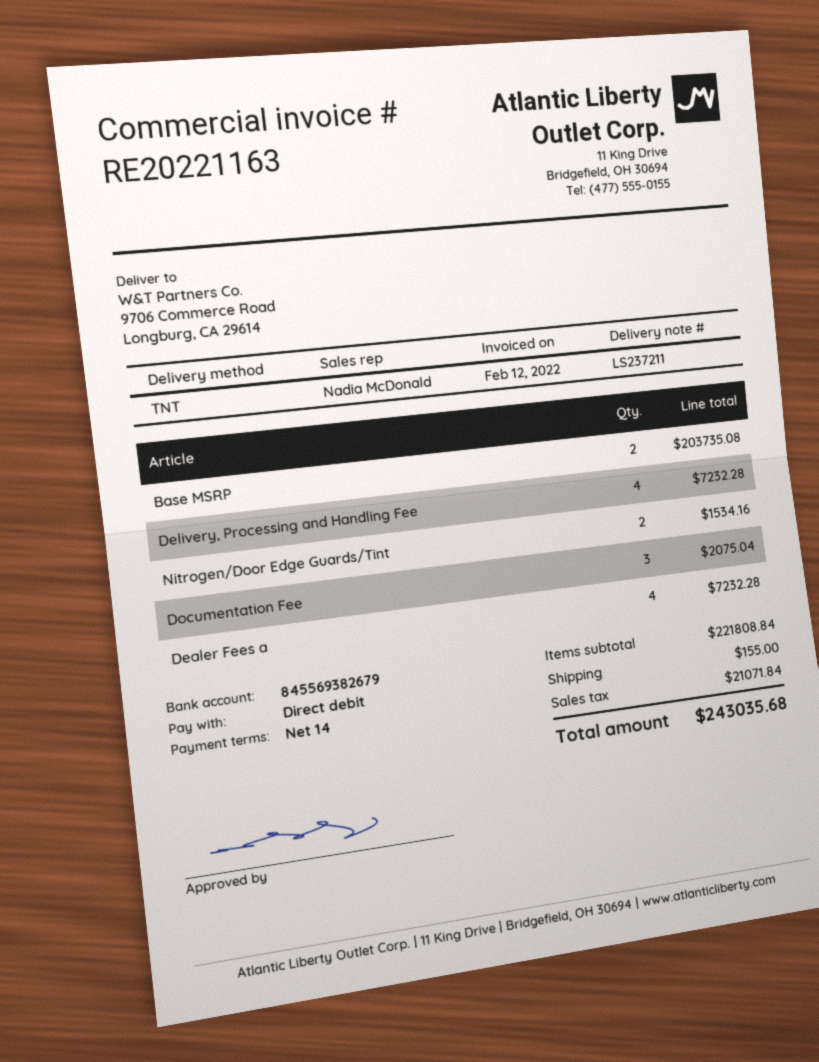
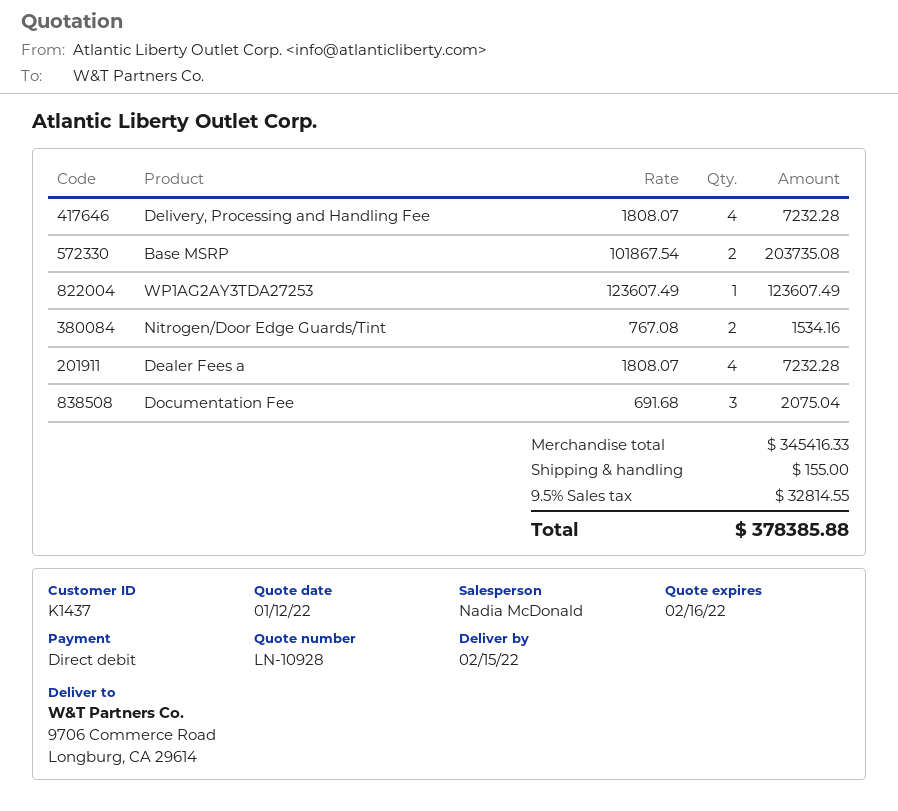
WP1AG2AY3TDA27253: none -> 1 for 123607.49
subtotal: 221808.84 -> 345416.33
tax: 21071.84 -> 32814.55
total: 243035.68 -> 378385.88

